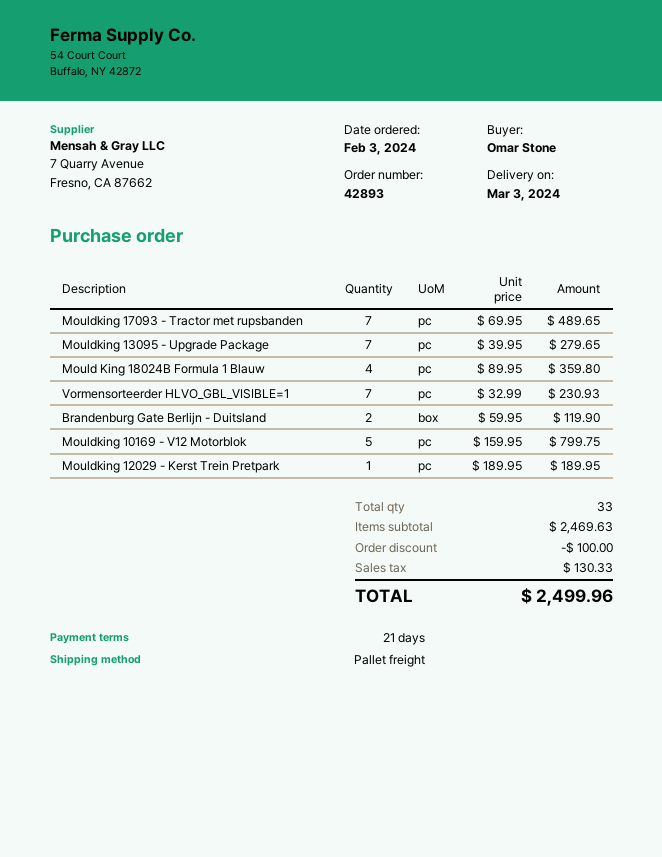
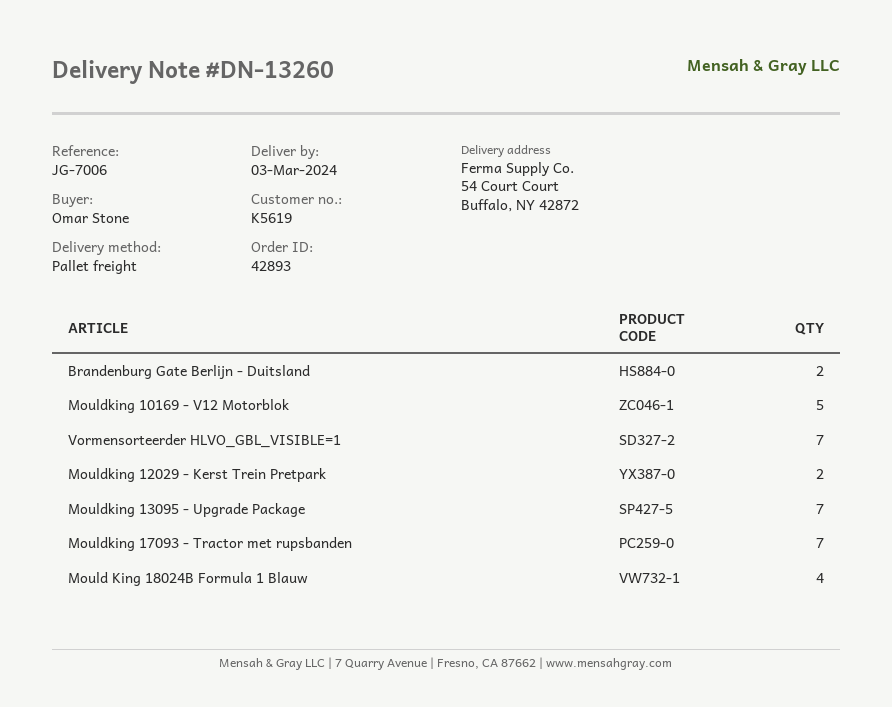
Mouldking 12029 - Kerst Trein Pretpark: 1 -> 2

